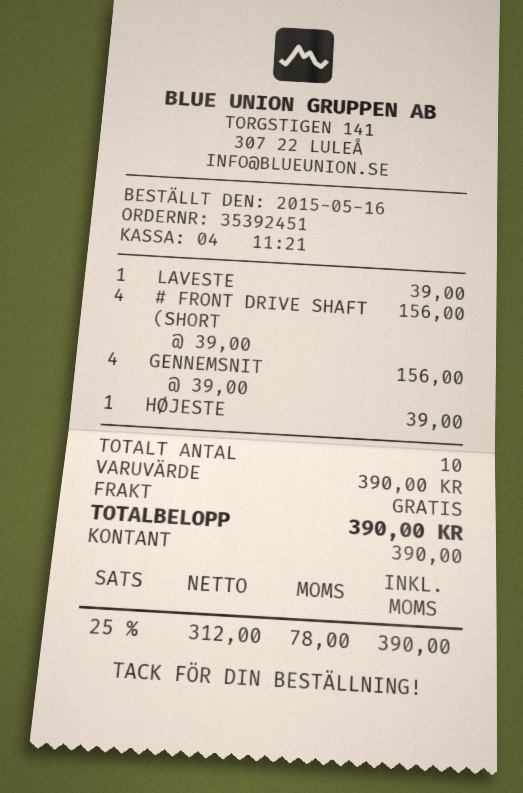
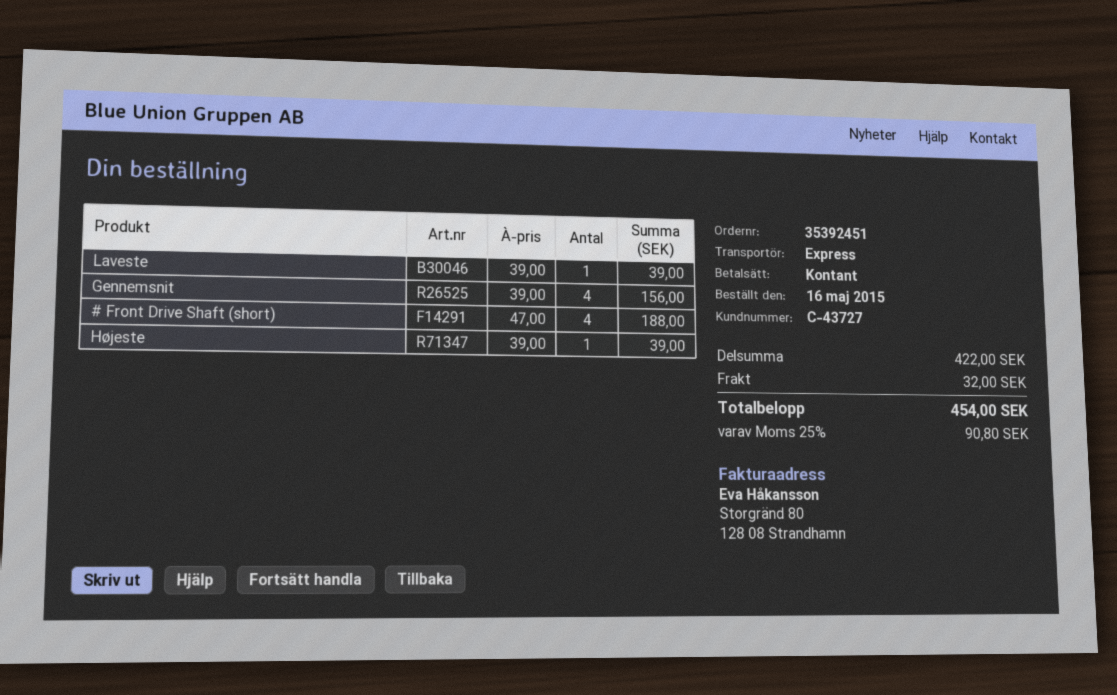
# FRONT DRIVE SHAFT (SHORT: 4 x 39.00 = 156.00 -> 4 x 47.00 = 188.00
subtotal: 390.00 -> 422.00
shipping: 0.00 -> 32.00
tax: 25% = 78.00 -> 25% = 90.80
total: 390.00 -> 454.00

